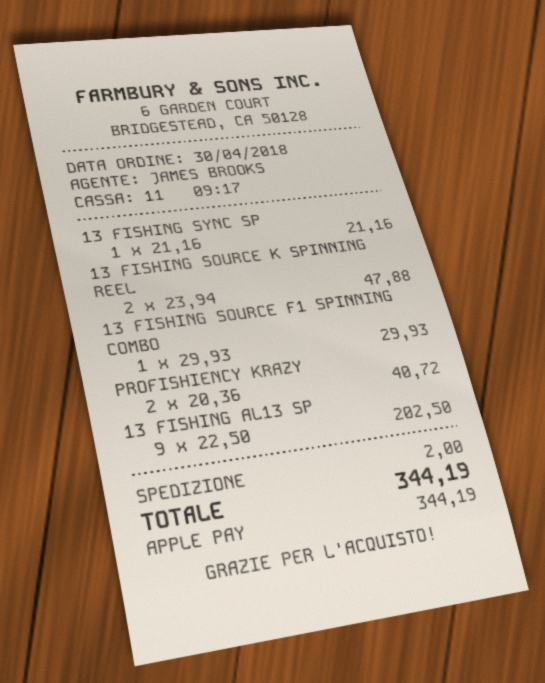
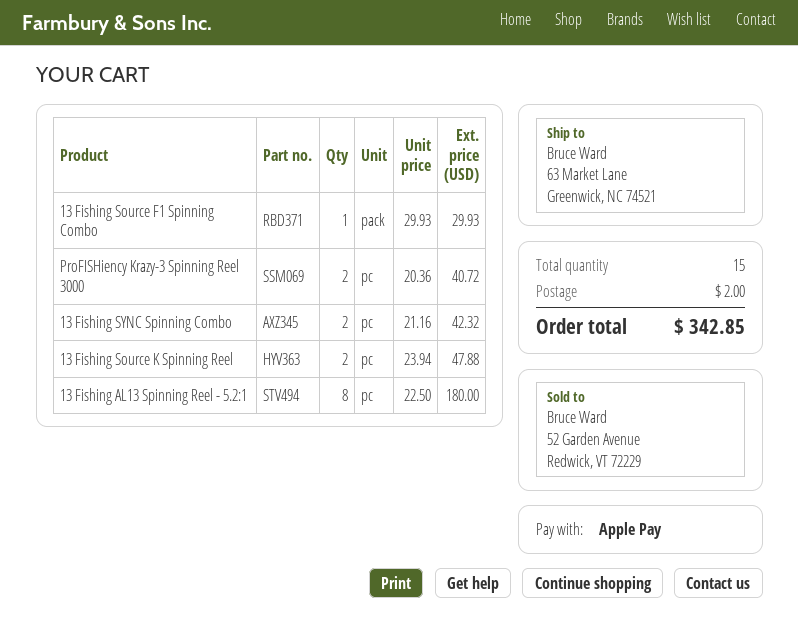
13 FISHING SYNC SP: 1 x 21.16 = 21.16 -> 2 x 21.16 = 42.32
13 FISHING AL13 SP: 9 x 22.50 = 202.50 -> 8 x 22.50 = 180.00
total: 344.19 -> 342.85

